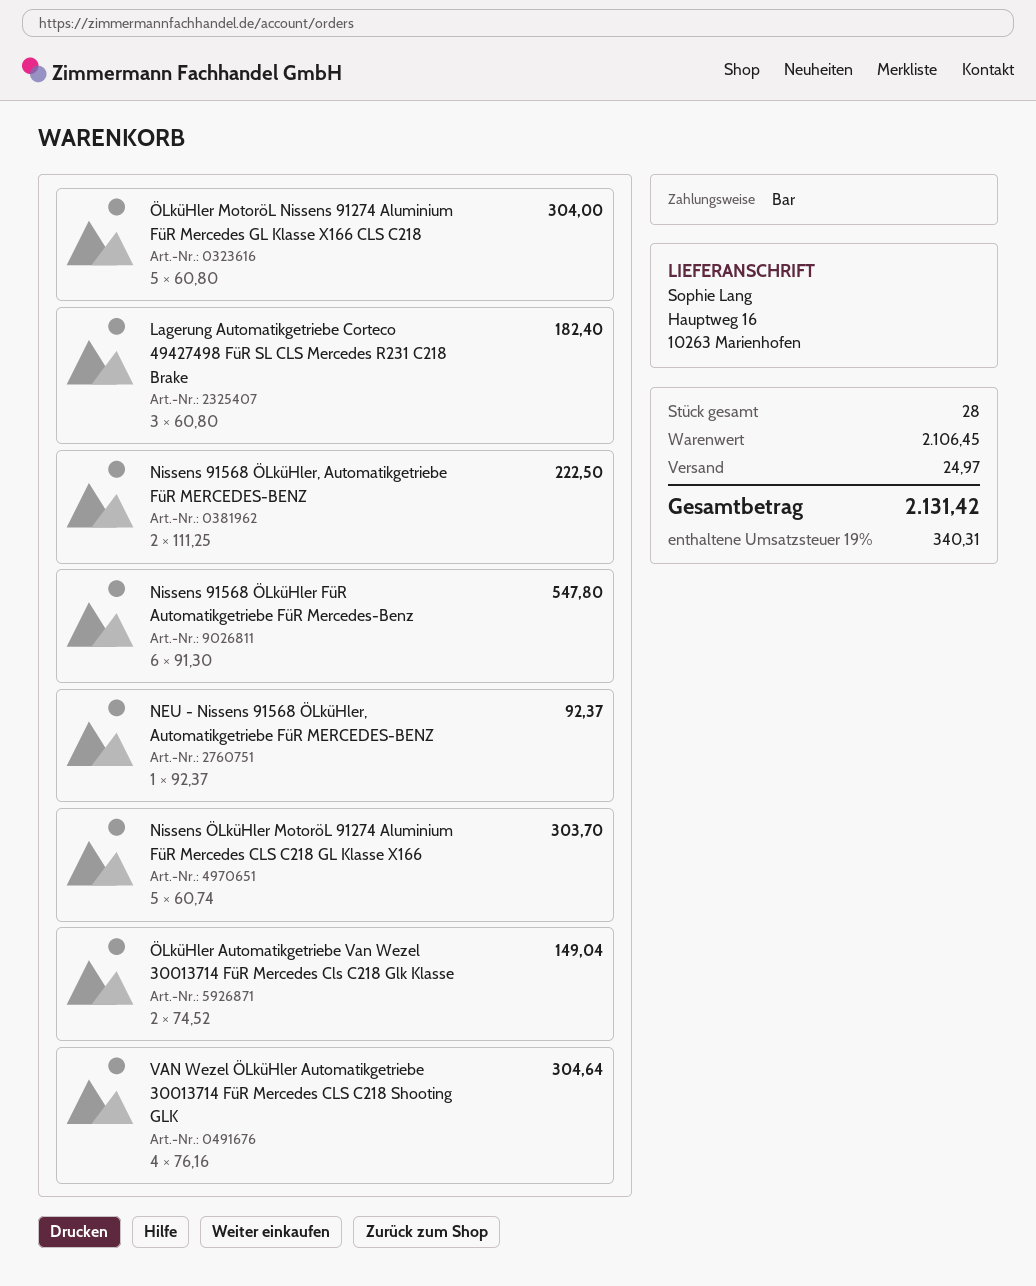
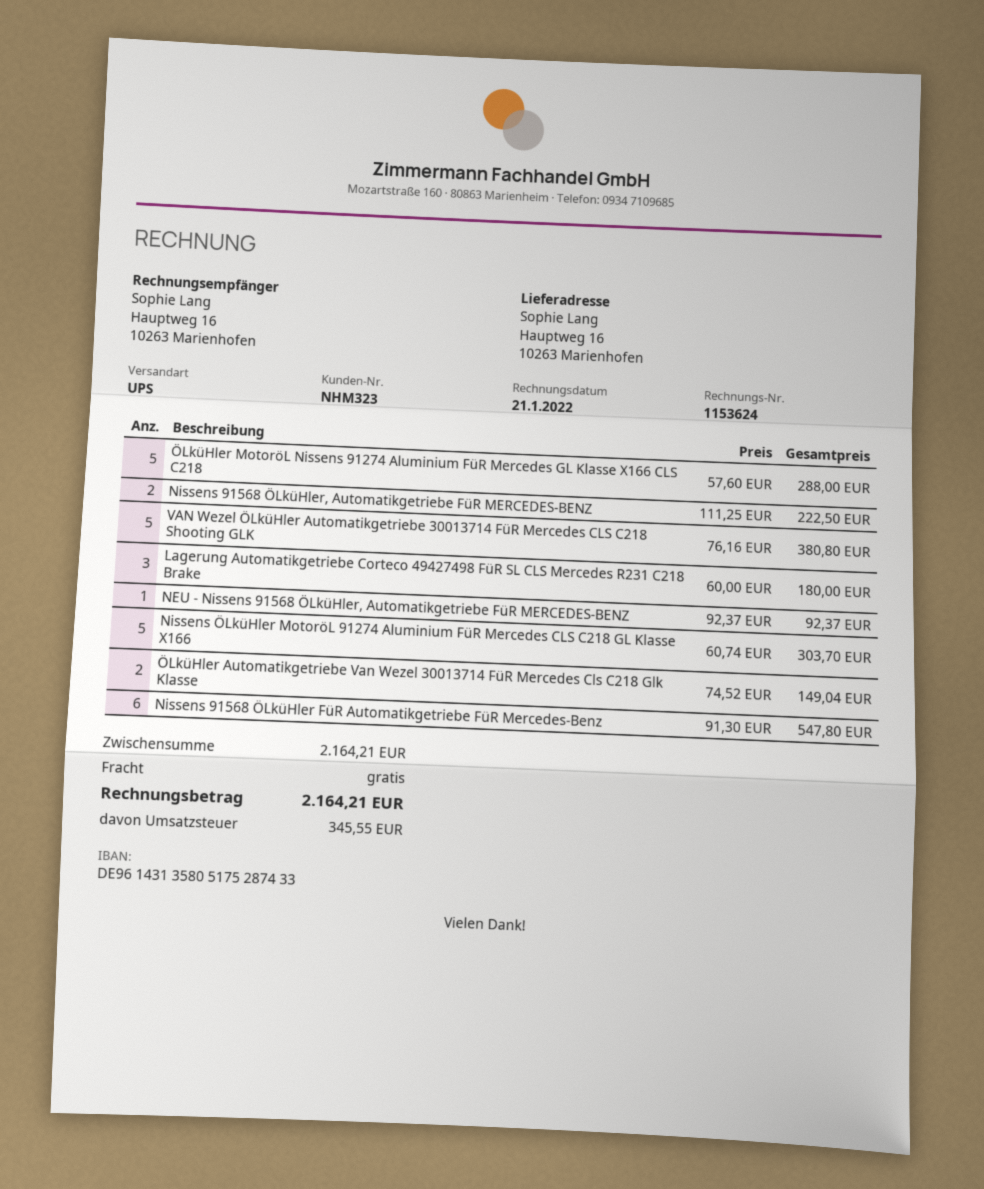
ÖLküHler MotoröL Nissens 91274 Aluminium FüR Mercedes GL Klasse X166 CLS C218: 5 x 60.80 = 304.00 -> 5 x 57.60 = 288.00
Lagerung Automatikgetriebe Corteco 49427498 FüR SL CLS Mercedes R231 C218 Brake: 3 x 60.80 = 182.40 -> 3 x 60.00 = 180.00
VAN Wezel ÖLküHler Automatikgetriebe 30013714 FüR Mercedes CLS C218 Shooting GLK: 4 x 76.16 = 304.64 -> 5 x 76.16 = 380.80
subtotal: 2106.45 -> 2164.21
shipping: 24.97 -> 0.00
tax: 340.31 -> 345.55
total: 2131.42 -> 2164.21

